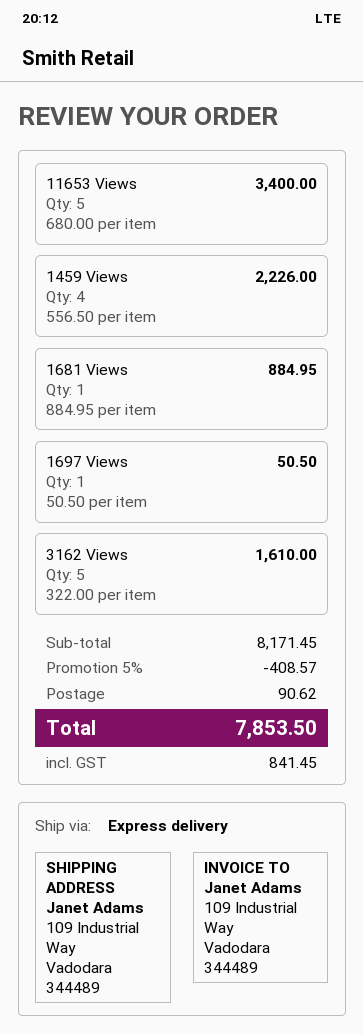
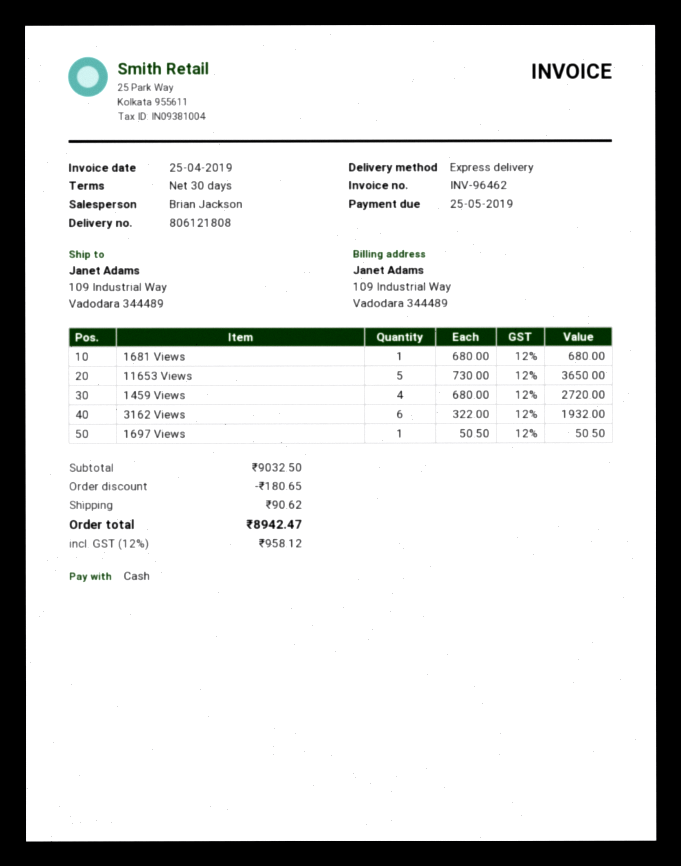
11653 Views: 5 x 680.00 = 3400.00 -> 5 x 730.00 = 3650.00
1459 Views: 4 x 556.50 = 2226.00 -> 4 x 680.00 = 2720.00
1681 Views: 1 x 884.95 = 884.95 -> 1 x 680.00 = 680.00
3162 Views: 5 x 322.00 = 1610.00 -> 6 x 322.00 = 1932.00
subtotal: 8171.45 -> 9032.50
discount: 408.57 -> 180.65
tax: 841.45 -> 958.12
total: 7853.50 -> 8942.47

